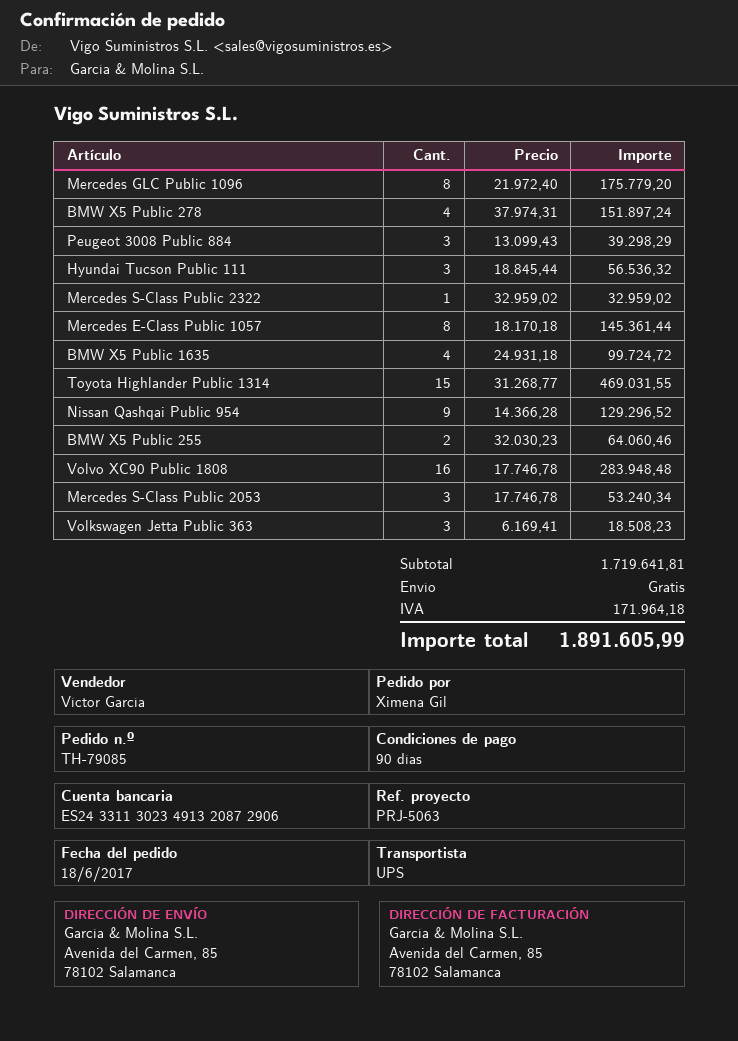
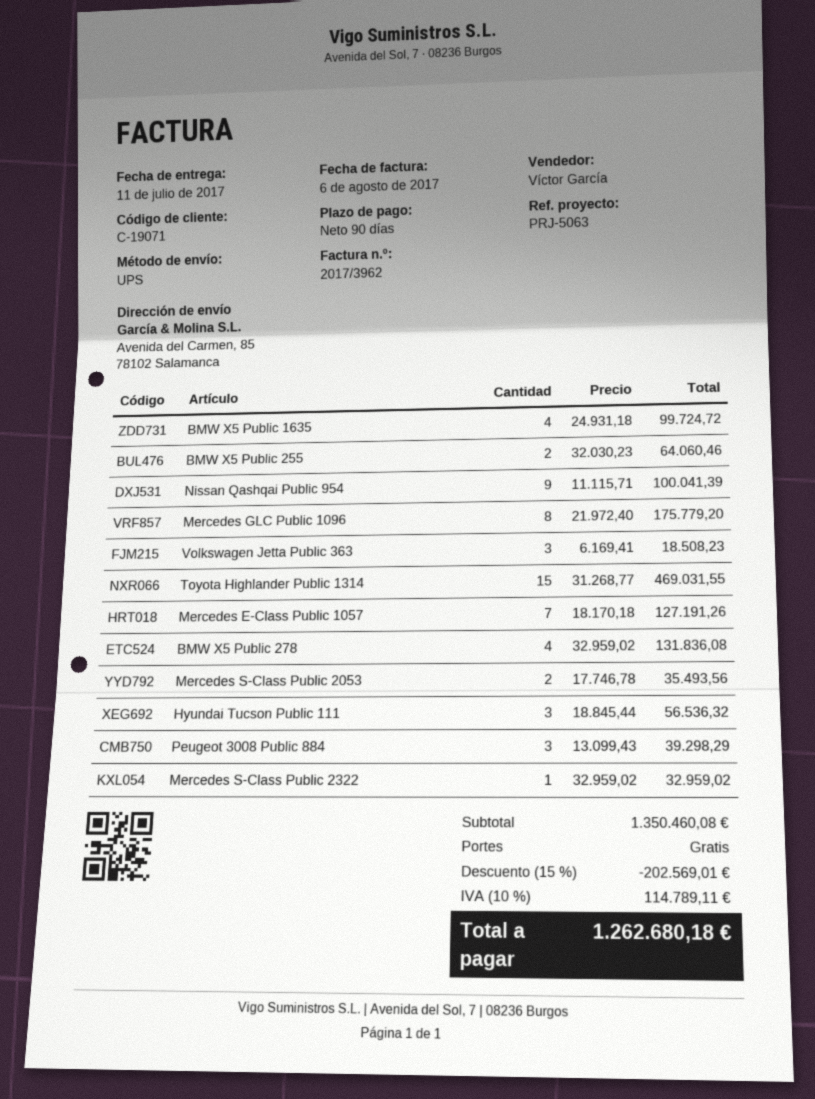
BMW X5 Public 278: 4 x 37974.31 = 151897.24 -> 4 x 32959.02 = 131836.08
Mercedes E-Class Public 1057: 8 x 18170.18 = 145361.44 -> 7 x 18170.18 = 127191.26
Nissan Qashqai Public 954: 9 x 14366.28 = 129296.52 -> 9 x 11115.71 = 100041.39
Volvo XC90 Public 1808: 16 x 17746.78 = 283948.48 -> none
Mercedes S-Class Public 2053: 3 x 17746.78 = 53240.34 -> 2 x 17746.78 = 35493.56
subtotal: 1719641.81 -> 1350460.08
discount: none -> 15% = 202569.01
tax: 171964.18 -> 114789.11
total: 1891605.99 -> 1262680.18

